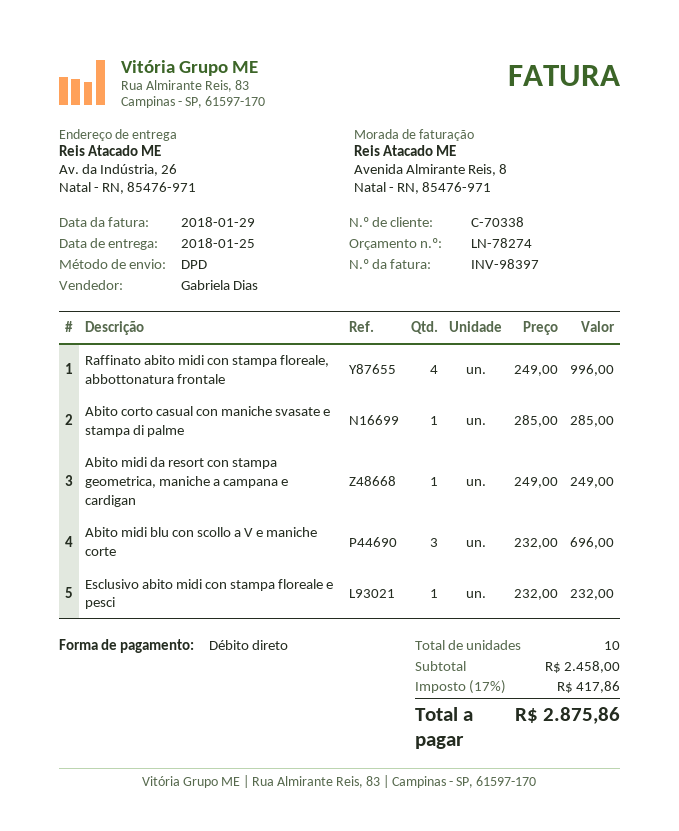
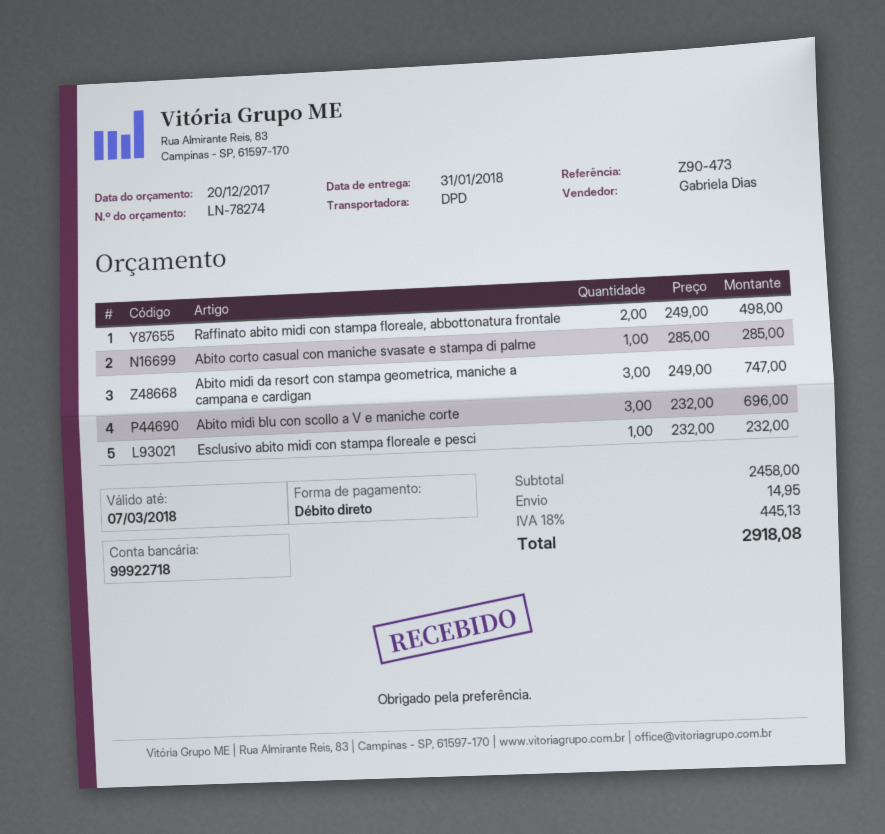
delivery date: 2018-01-25 -> 2018-01-31
Raffinato abito midi con stampa floreale, abbottonatura frontale: 4 x 249.00 = 996.00 -> 2 x 249.00 = 498.00
Abito midi da resort con stampa geometrica, maniche a campana e cardigan: 1 x 249.00 = 249.00 -> 3 x 249.00 = 747.00
shipping: none -> 14.95
tax: 17% = 417.86 -> 18% = 445.13
total: 2875.86 -> 2918.08

